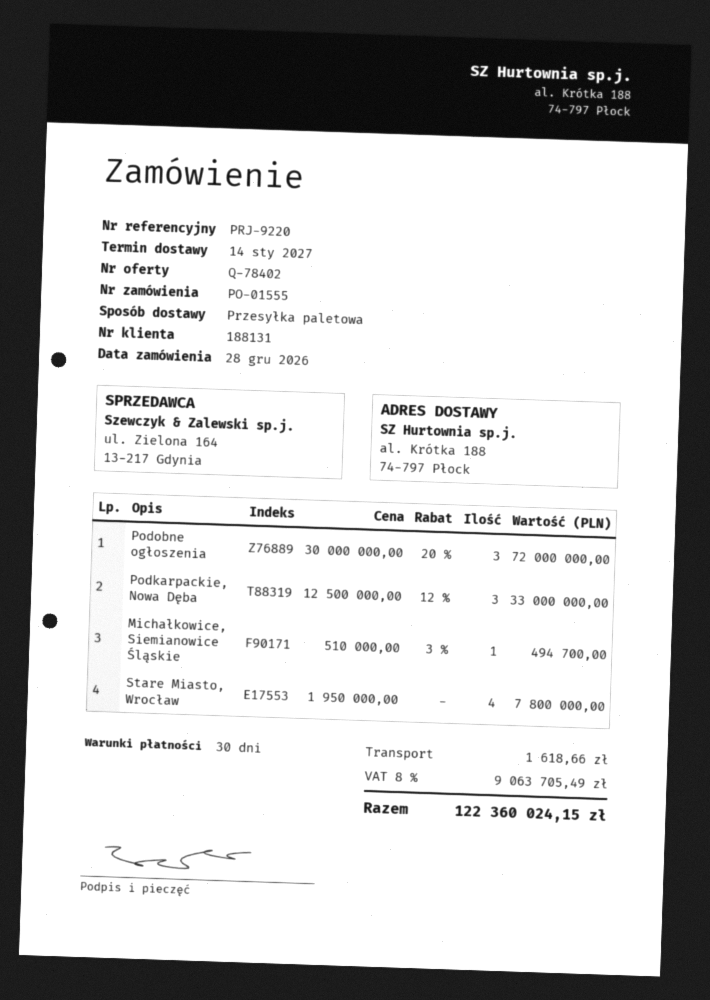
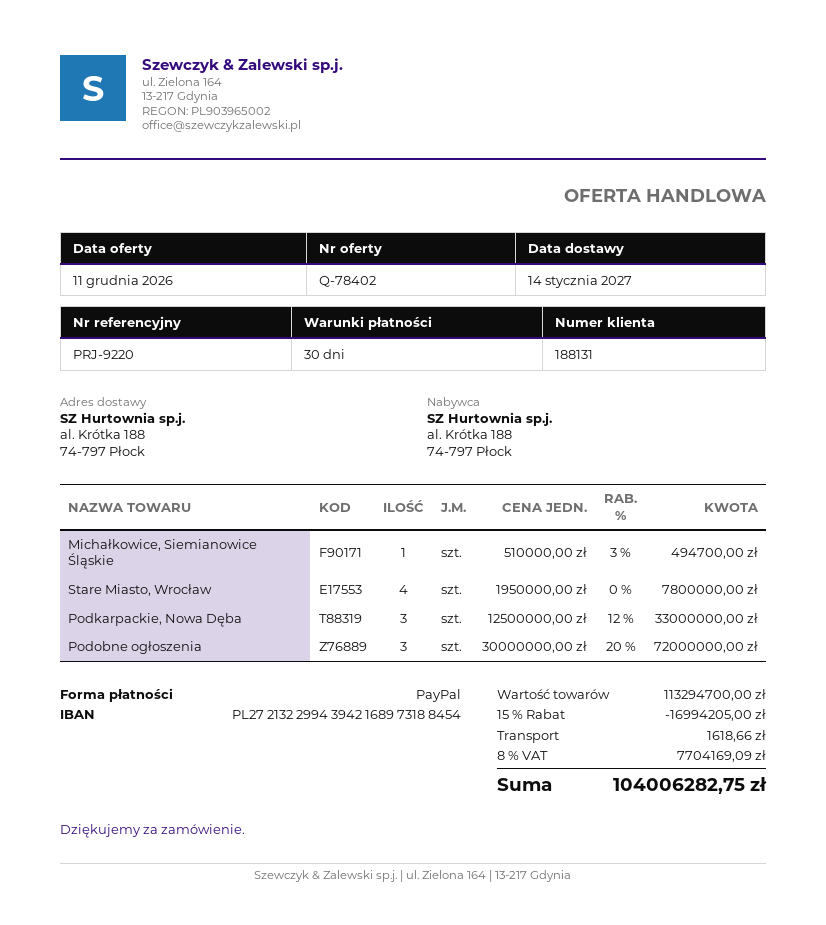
discount: none -> 15% = 16994205.00
tax: 8% = 9063705.49 -> 8% = 7704169.09
total: 122360024.15 -> 104006282.75

